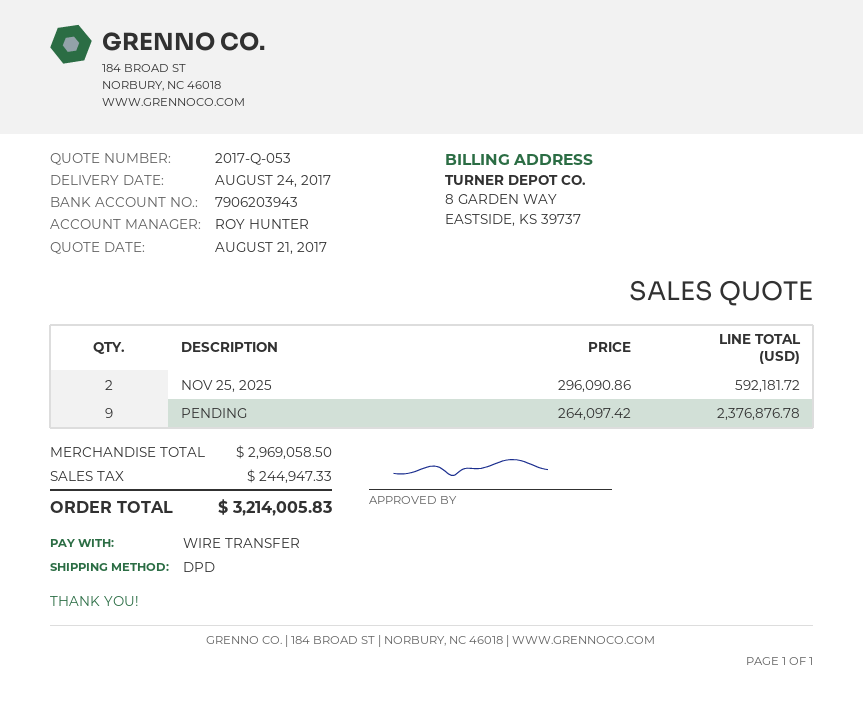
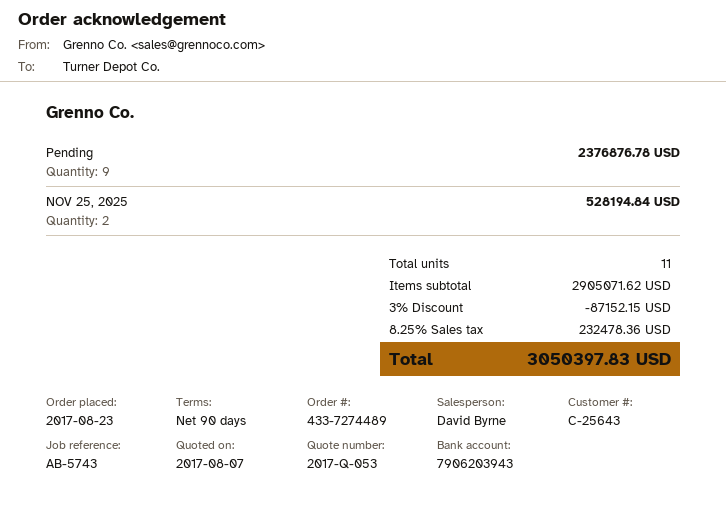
quote date: 2017-08-21 -> 2017-08-07
sales rep: ROY HUNTER -> David Byrne
NOV 25, 2025: 2 for 592181.72 -> 2 for 528194.84
subtotal: 2969058.50 -> 2905071.62
discount: none -> 3% = 87152.15
tax: 244947.33 -> 232478.36
total: 3214005.83 -> 3050397.83

